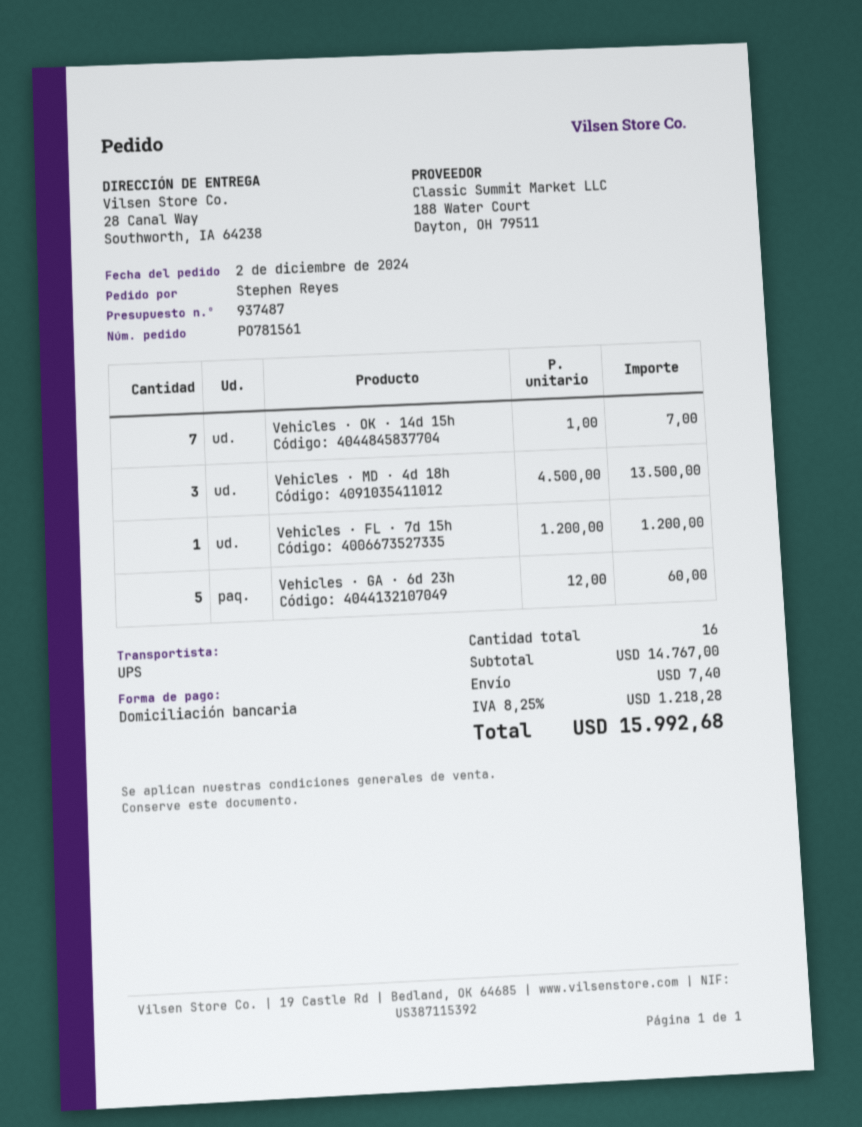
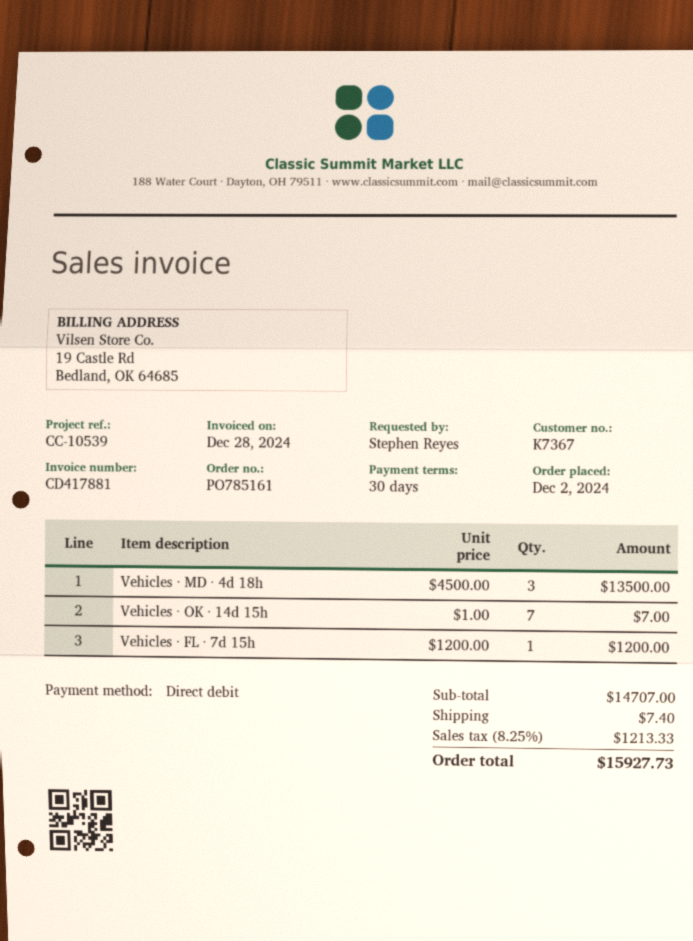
order number: PO781561 -> PO785161
Vehicles · GA · 6d 23h: 5 x 12.00 = 60.00 -> none
subtotal: 14767.00 -> 14707.00
tax: 8.25% = 1218.28 -> 8.25% = 1213.33
total: 15992.68 -> 15927.73

